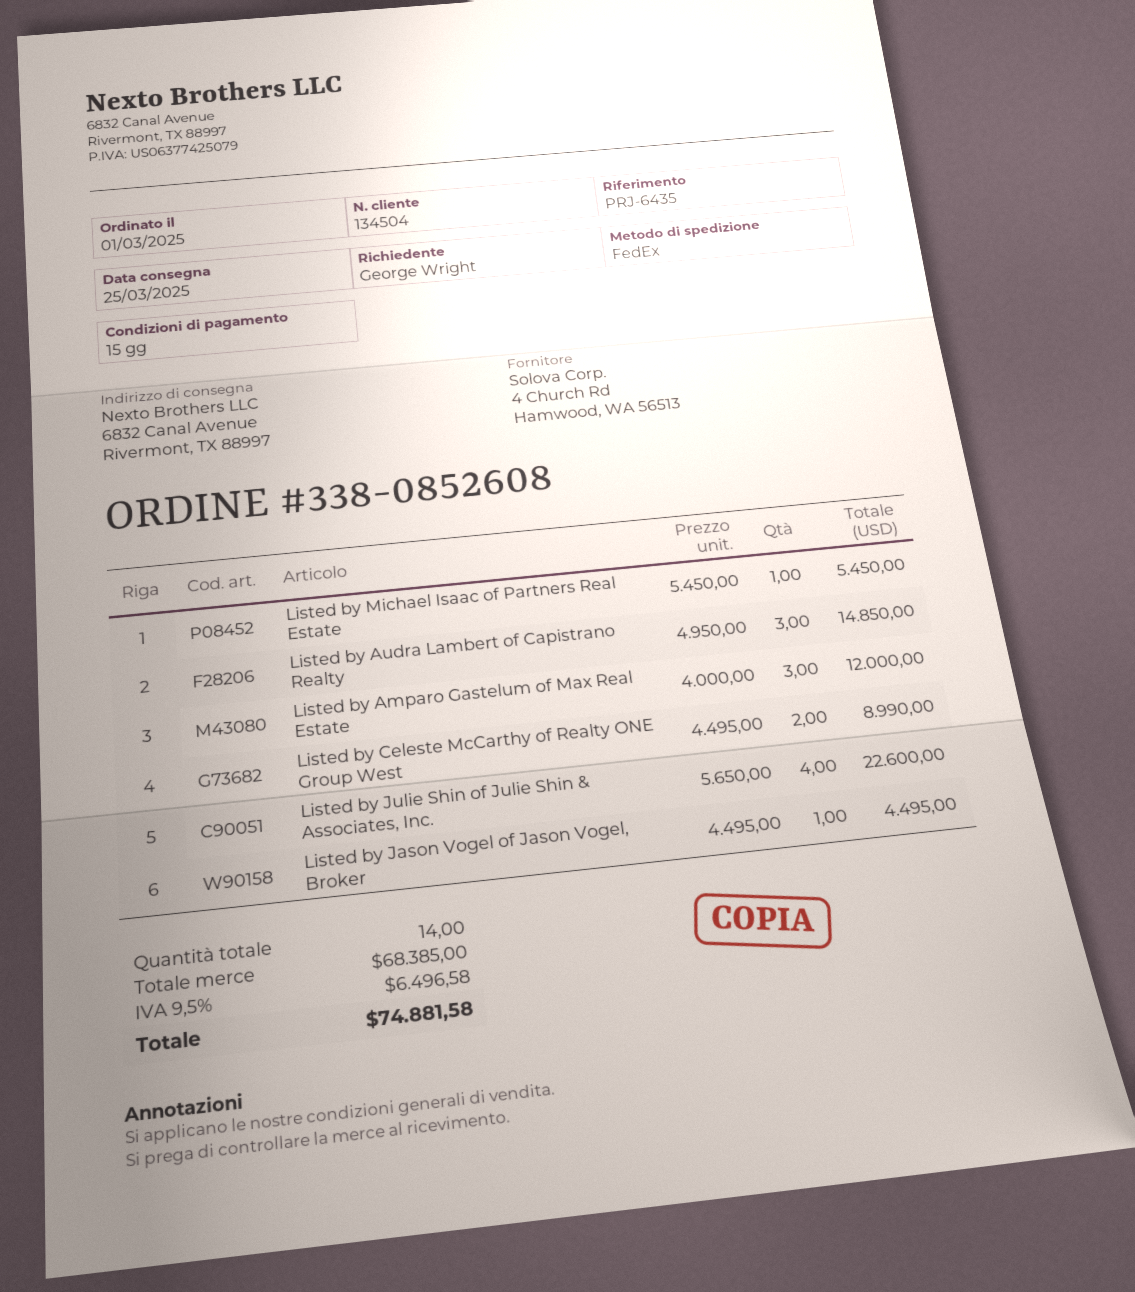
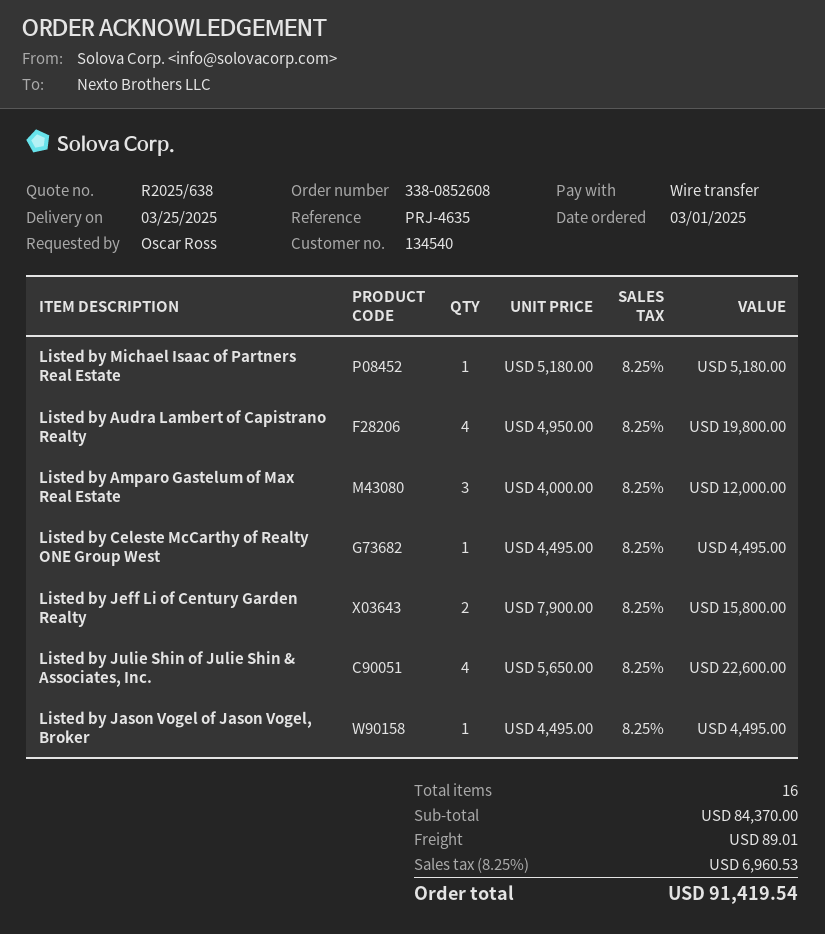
customer number: 134504 -> 134540
reference: PRJ-6435 -> PRJ-4635
ordered by: George Wright -> Oscar Ross
Listed by Michael Isaac of Partners Real Estate: 1 x 5450.00 = 5450.00 -> 1 x 5180.00 = 5180.00
Listed by Audra Lambert of Capistrano Realty: 3 x 4950.00 = 14850.00 -> 4 x 4950.00 = 19800.00
Listed by Celeste McCarthy of Realty ONE Group West: 2 x 4495.00 = 8990.00 -> 1 x 4495.00 = 4495.00
Listed by Jeff Li of Century Garden Realty: none -> 2 x 7900.00 = 15800.00
total quantity: 14 -> 16
subtotal: 68385.00 -> 84370.00
shipping: none -> 89.01
tax: 9.5% = 6496.58 -> 8.25% = 6960.53
total: 74881.58 -> 91419.54

